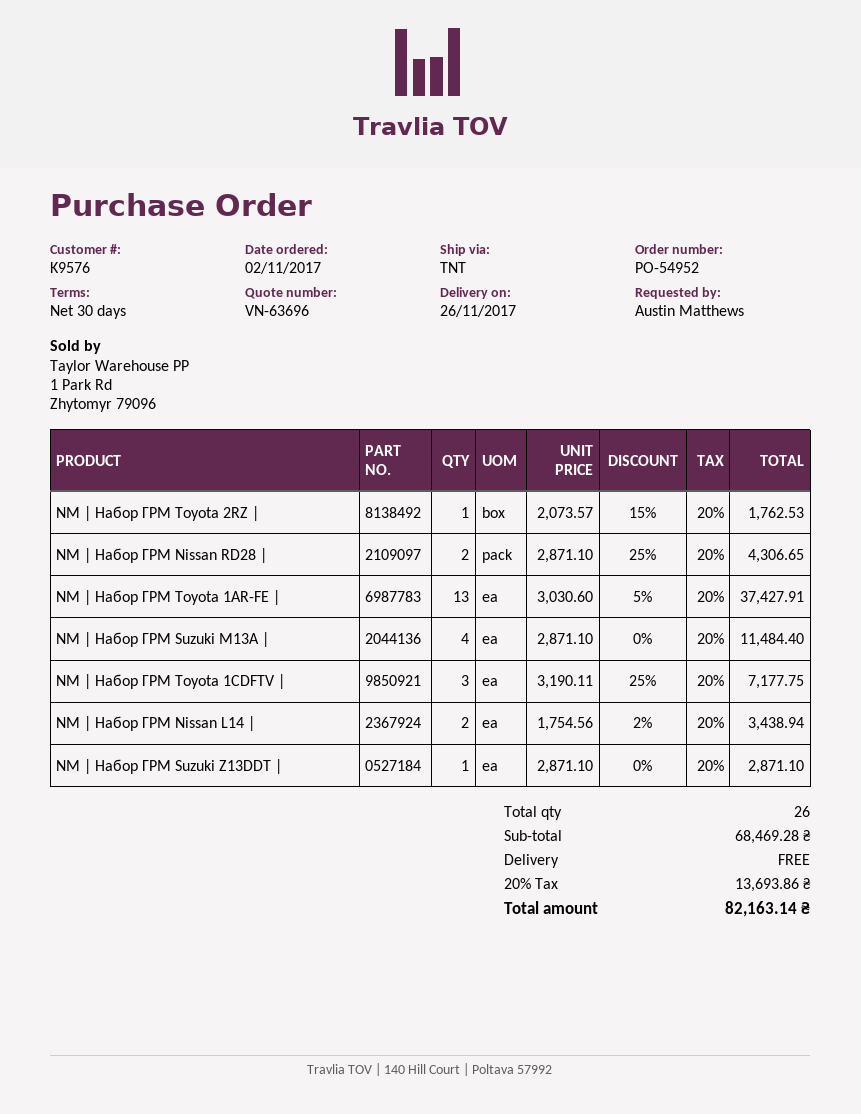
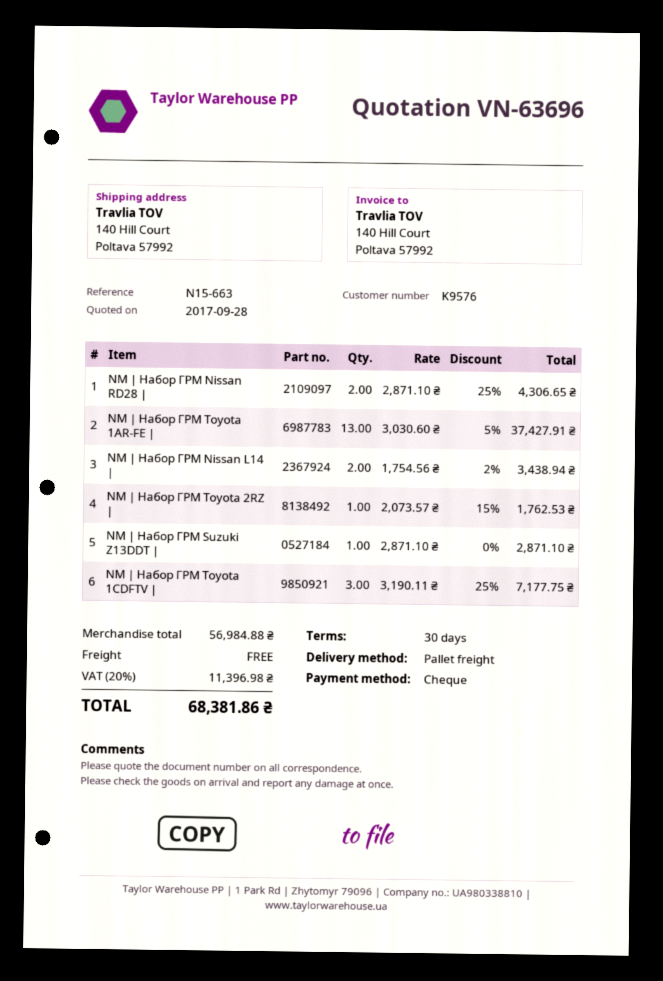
shipping method: TNT -> pallet freight
NM | Набор ГРМ Suzuki M13A |: 4 x 2871.10 = 11484.40 -> none
subtotal: 68469.28 -> 56984.88
tax: 20% = 13693.86 -> 20% = 11396.98
total: 82163.14 -> 68381.86

